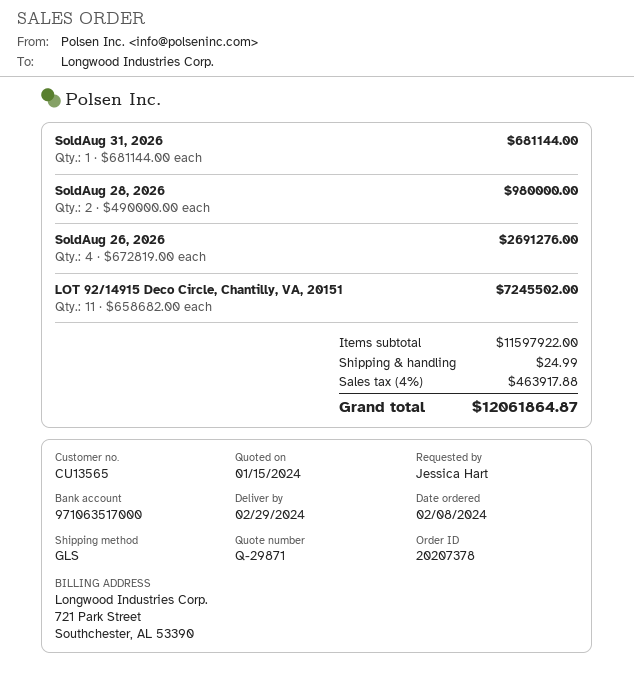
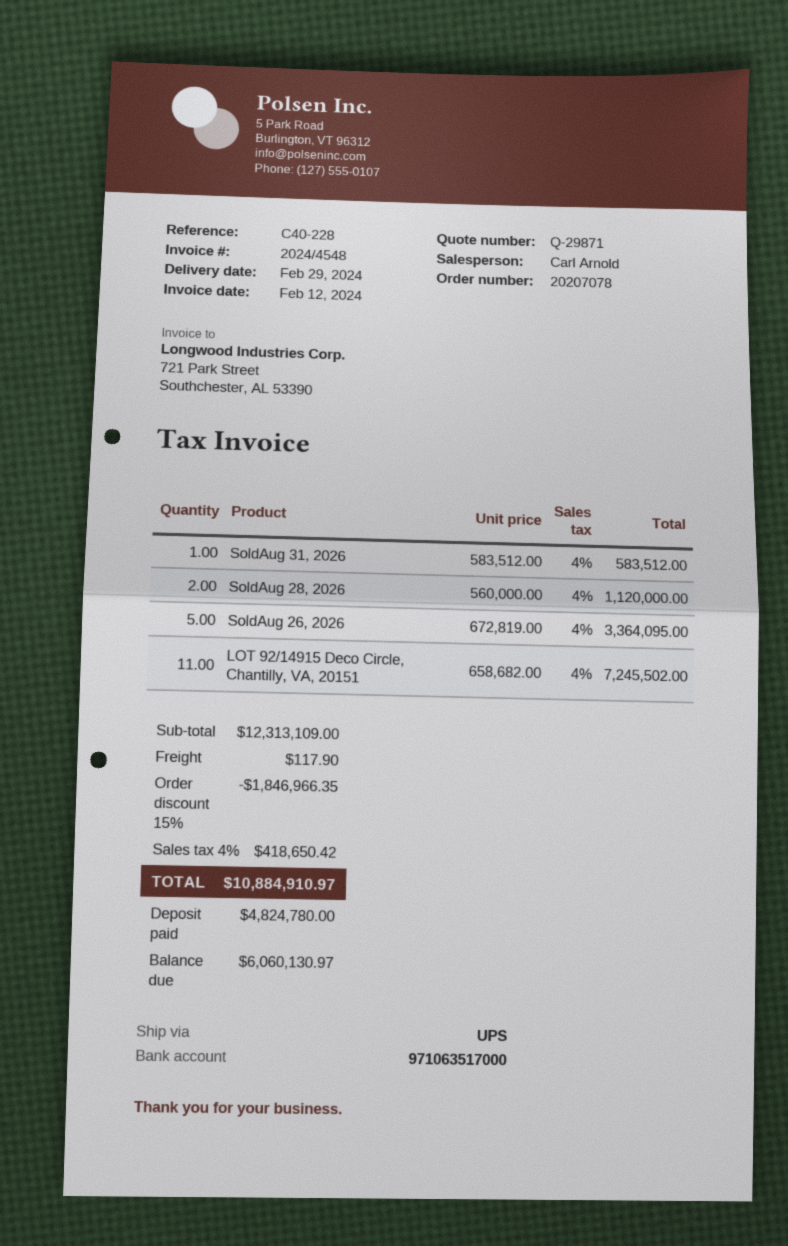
order number: 20207378 -> 20207078
shipping method: GLS -> UPS
SoldAug 31, 2026: 1 x 681144.00 = 681144.00 -> 1 x 583512.00 = 583512.00
SoldAug 28, 2026: 2 x 490000.00 = 980000.00 -> 2 x 560000.00 = 1120000.00
SoldAug 26, 2026: 4 x 672819.00 = 2691276.00 -> 5 x 672819.00 = 3364095.00
subtotal: 11597922.00 -> 12313109.00
discount: none -> 15% = 1846966.35
shipping: 24.99 -> 117.90
tax: 4% = 463917.88 -> 4% = 418650.42
total: 12061864.87 -> 10884910.97

